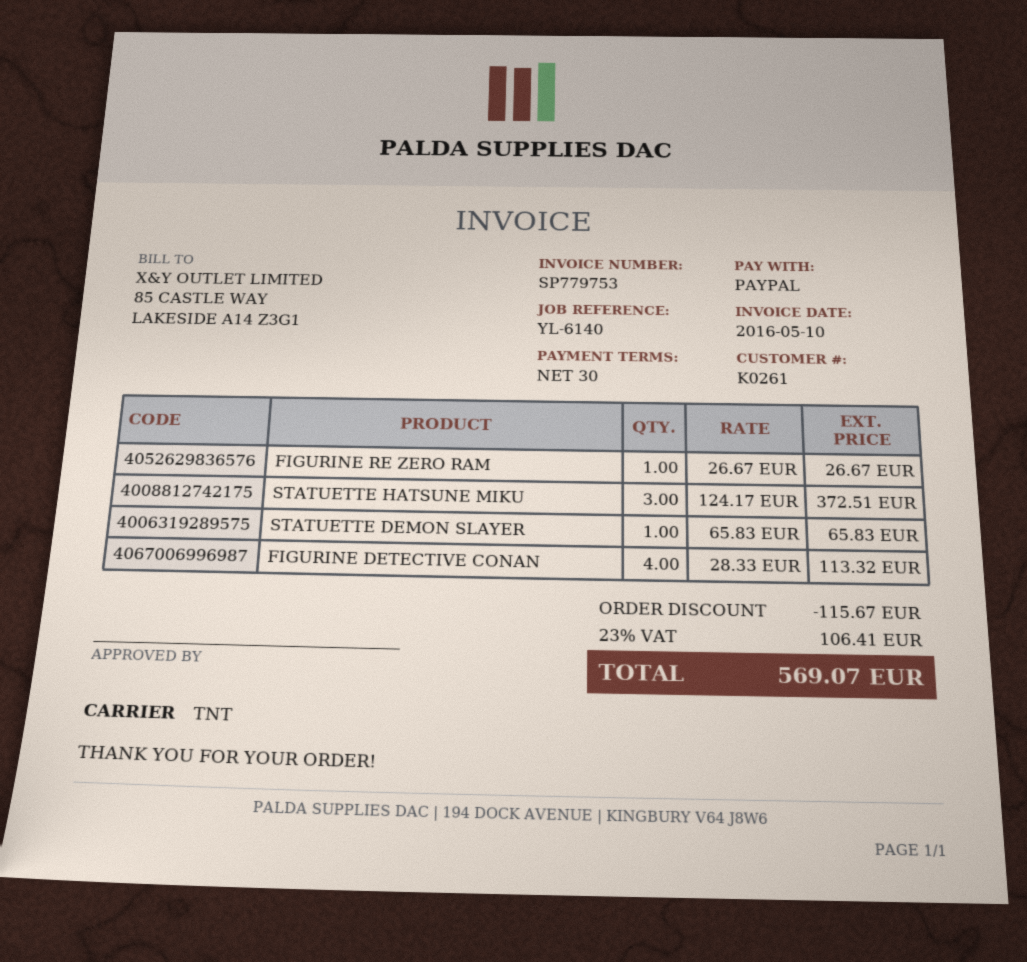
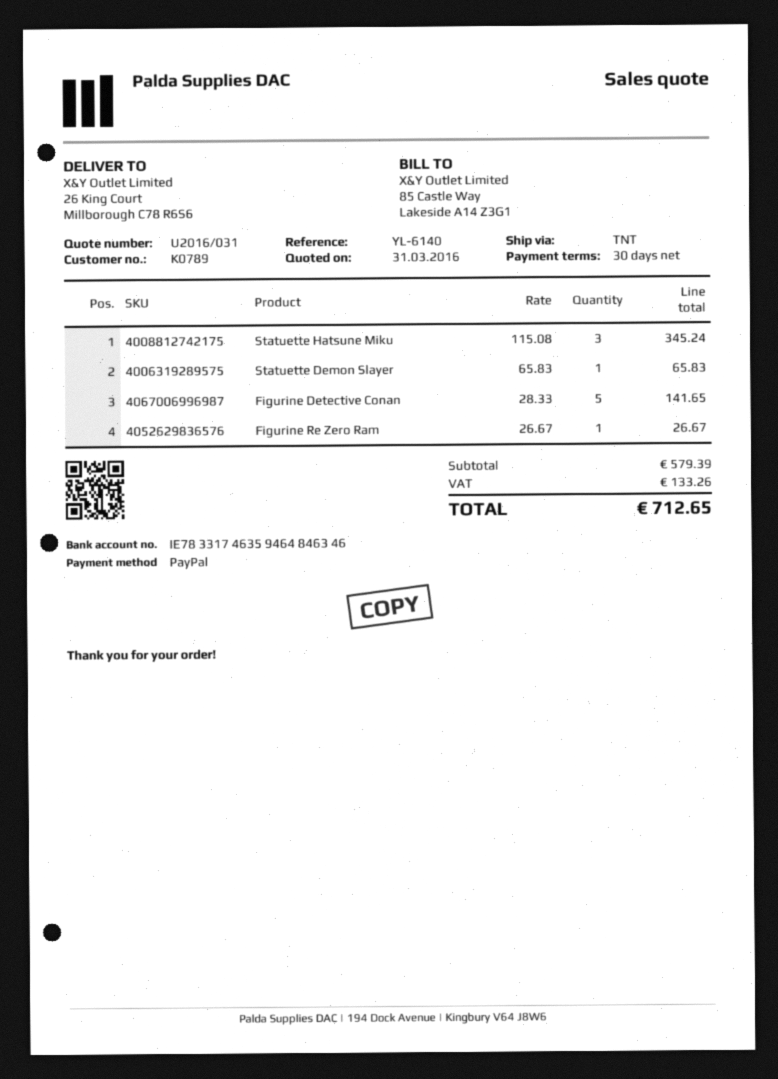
customer number: K0261 -> K0789
STATUETTE HATSUNE MIKU: 3 x 124.17 = 372.51 -> 3 x 115.08 = 345.24
FIGURINE DETECTIVE CONAN: 4 x 28.33 = 113.32 -> 5 x 28.33 = 141.65
discount: 115.67 -> none
tax: 106.41 -> 133.26
total: 569.07 -> 712.65

